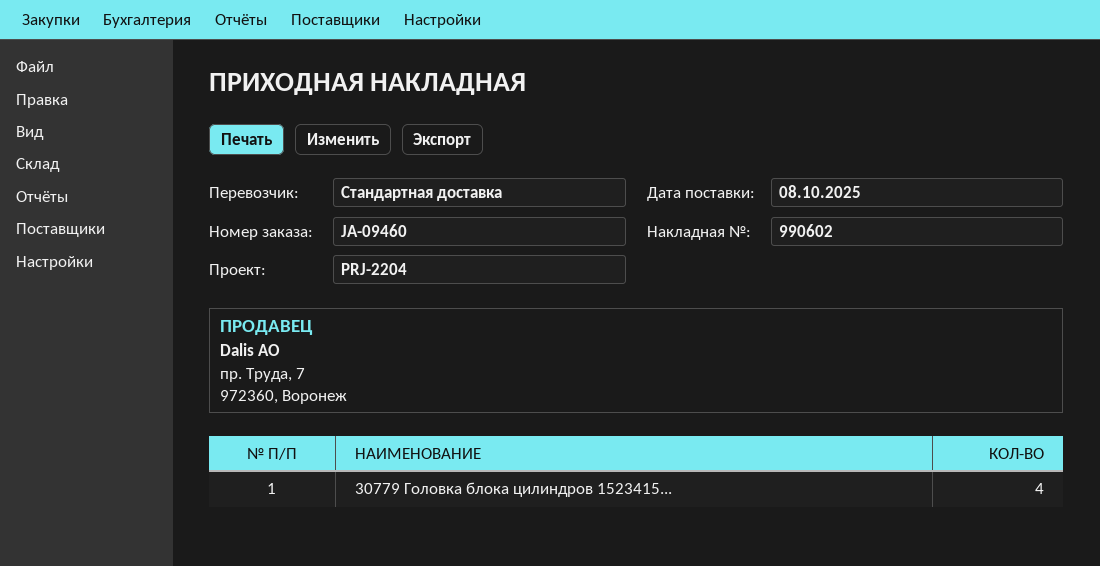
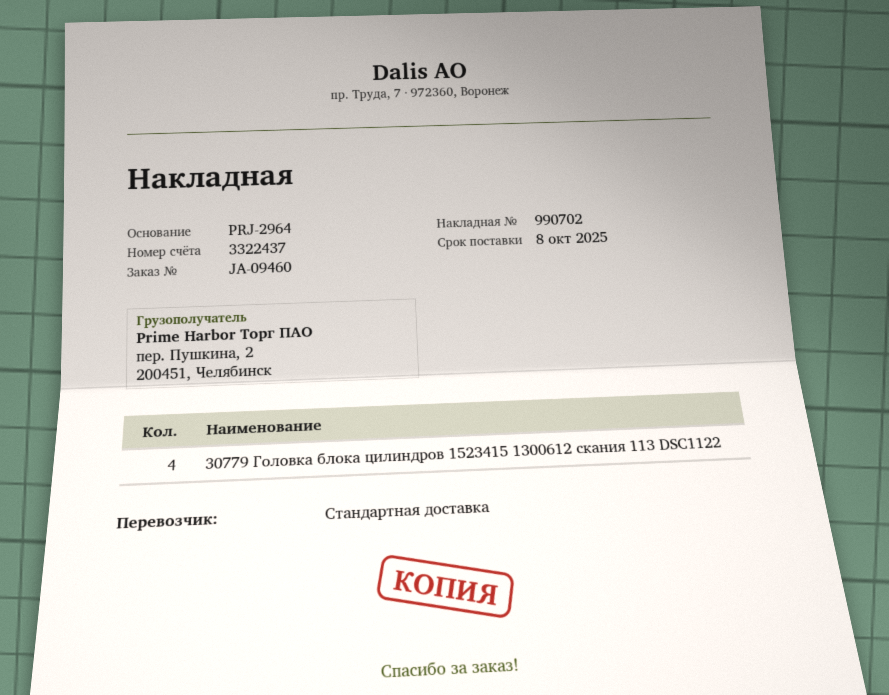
delivery note number: 990602 -> 990702
reference: PRJ-2204 -> PRJ-2964

